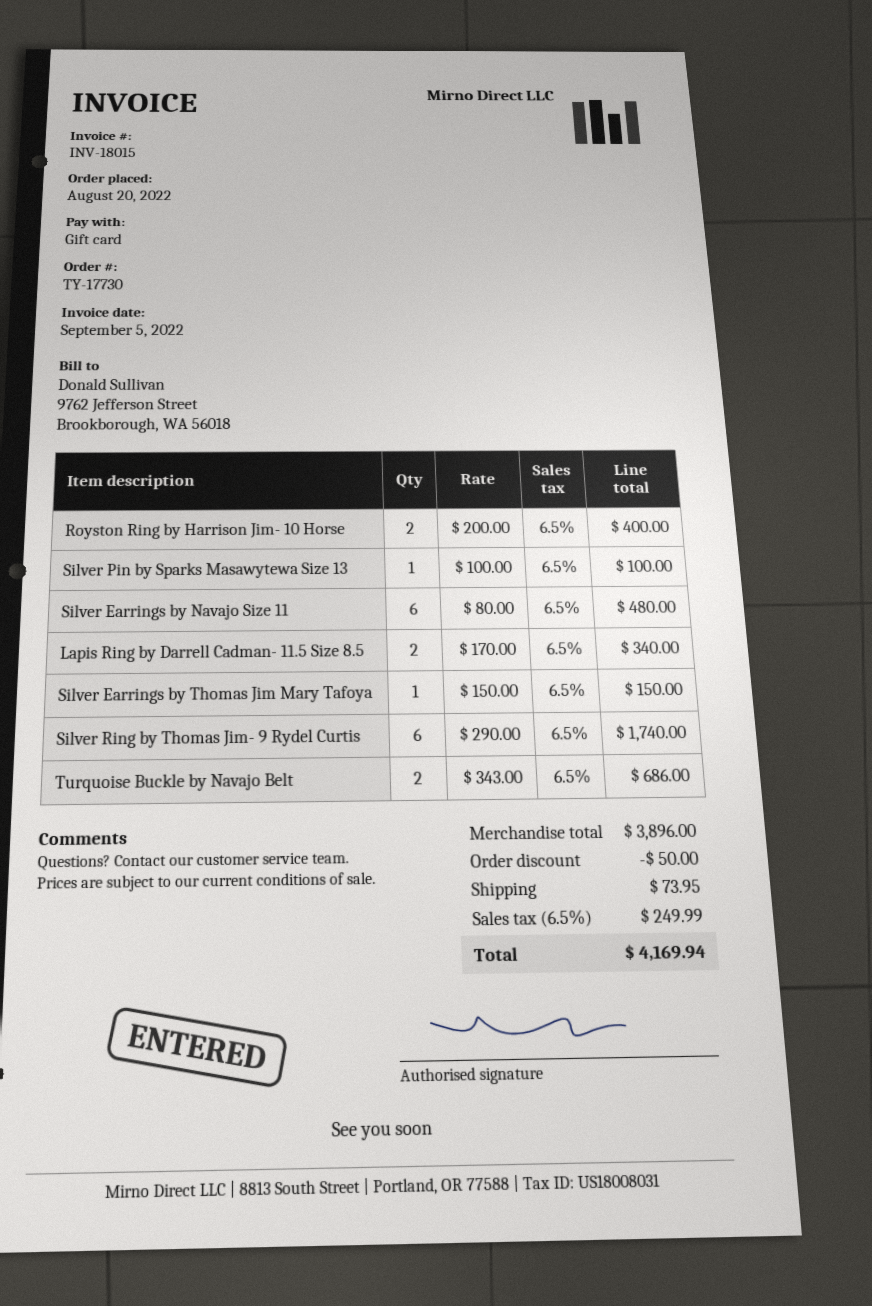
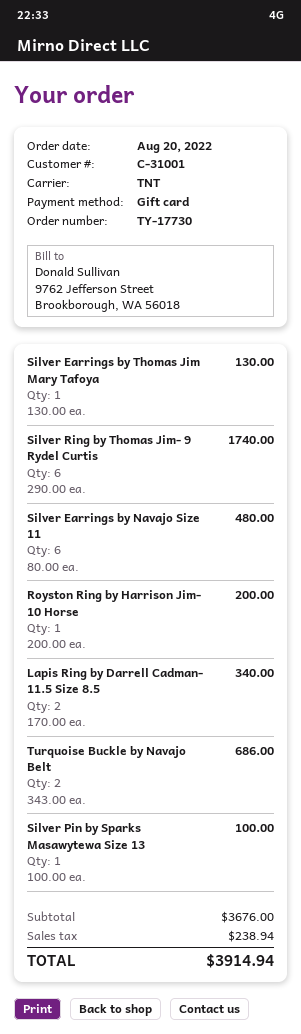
Royston Ring by Harrison Jim- 10 Horse: 2 x 200.00 = 400.00 -> 1 x 200.00 = 200.00
Silver Earrings by Thomas Jim Mary Tafoya: 1 x 150.00 = 150.00 -> 1 x 130.00 = 130.00
subtotal: 3896.00 -> 3676.00
discount: 50.00 -> none
shipping: 73.95 -> none
tax: 249.99 -> 238.94
total: 4169.94 -> 3914.94

